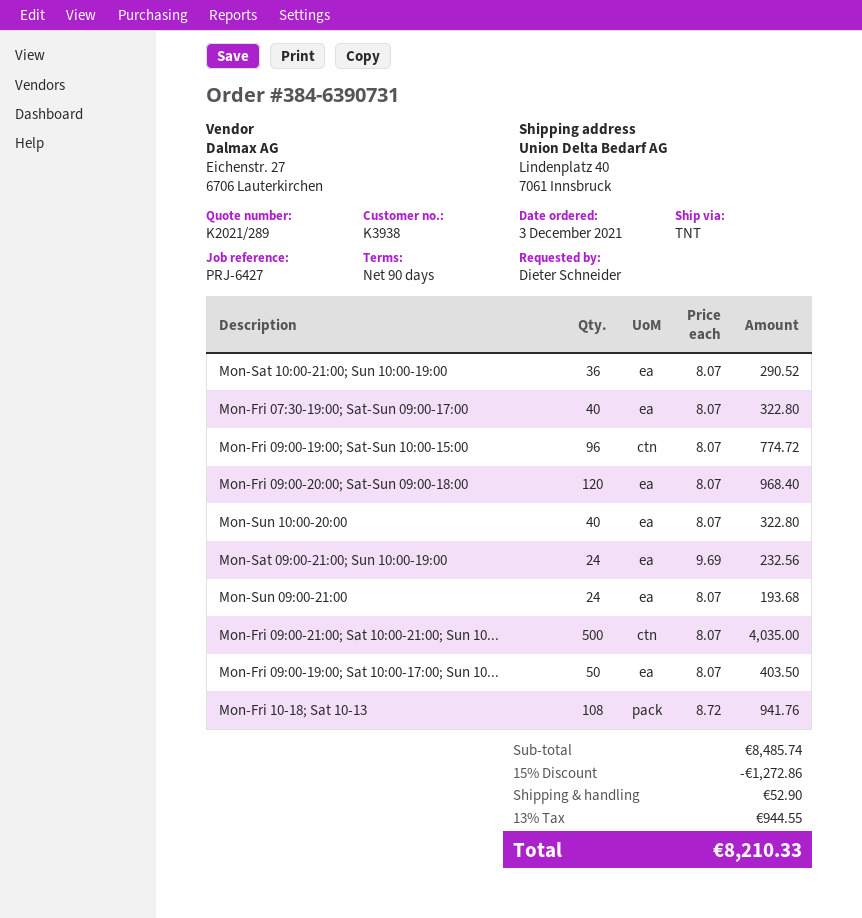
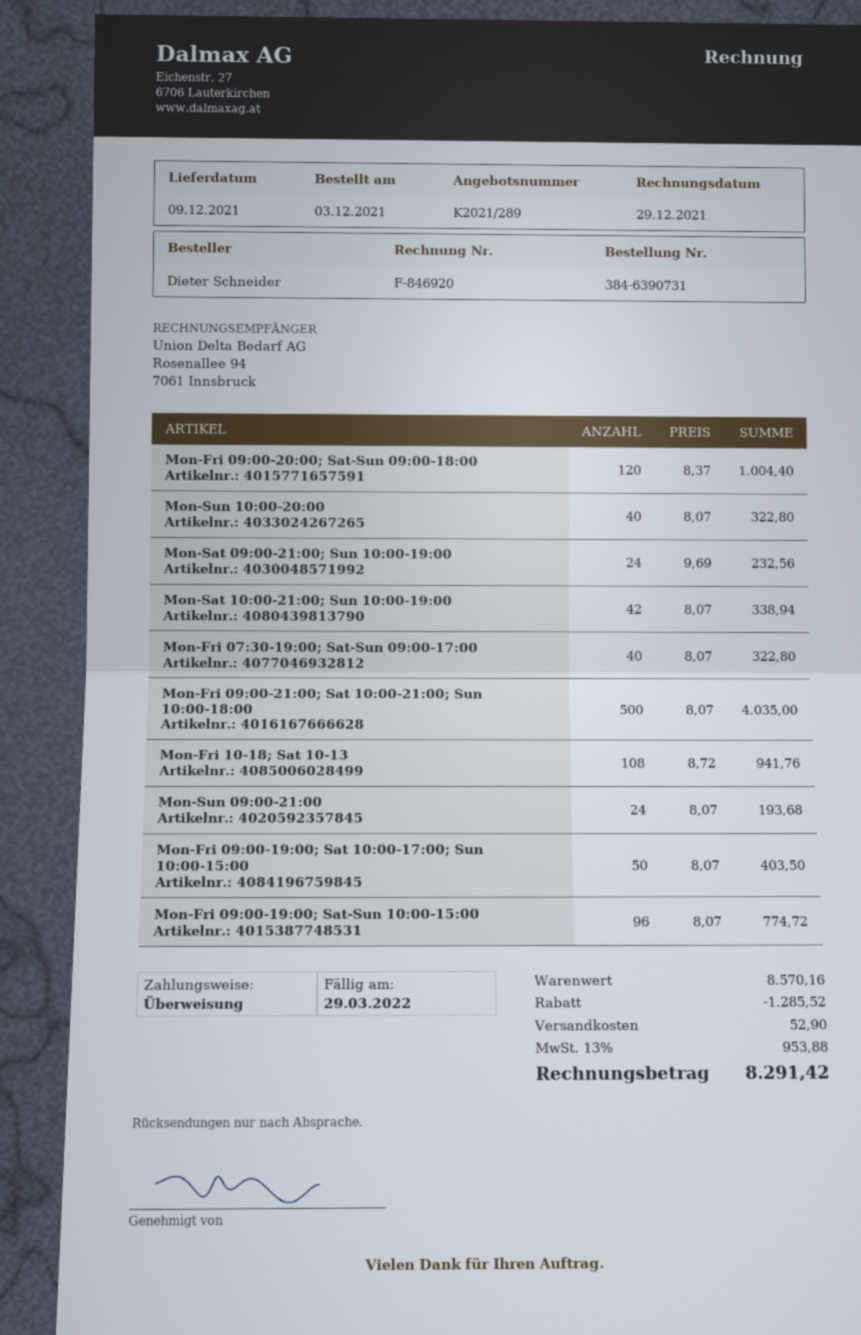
Mon-Sat 10:00-21:00; Sun 10:00-19:00: 36 x 8.07 = 290.52 -> 42 x 8.07 = 338.94
Mon-Fri 09:00-20:00; Sat-Sun 09:00-18:00: 120 x 8.07 = 968.40 -> 120 x 8.37 = 1004.40
subtotal: 8485.74 -> 8570.16
discount: 1272.86 -> 1285.52
tax: 13% = 944.55 -> 13% = 953.88
total: 8210.33 -> 8291.42

